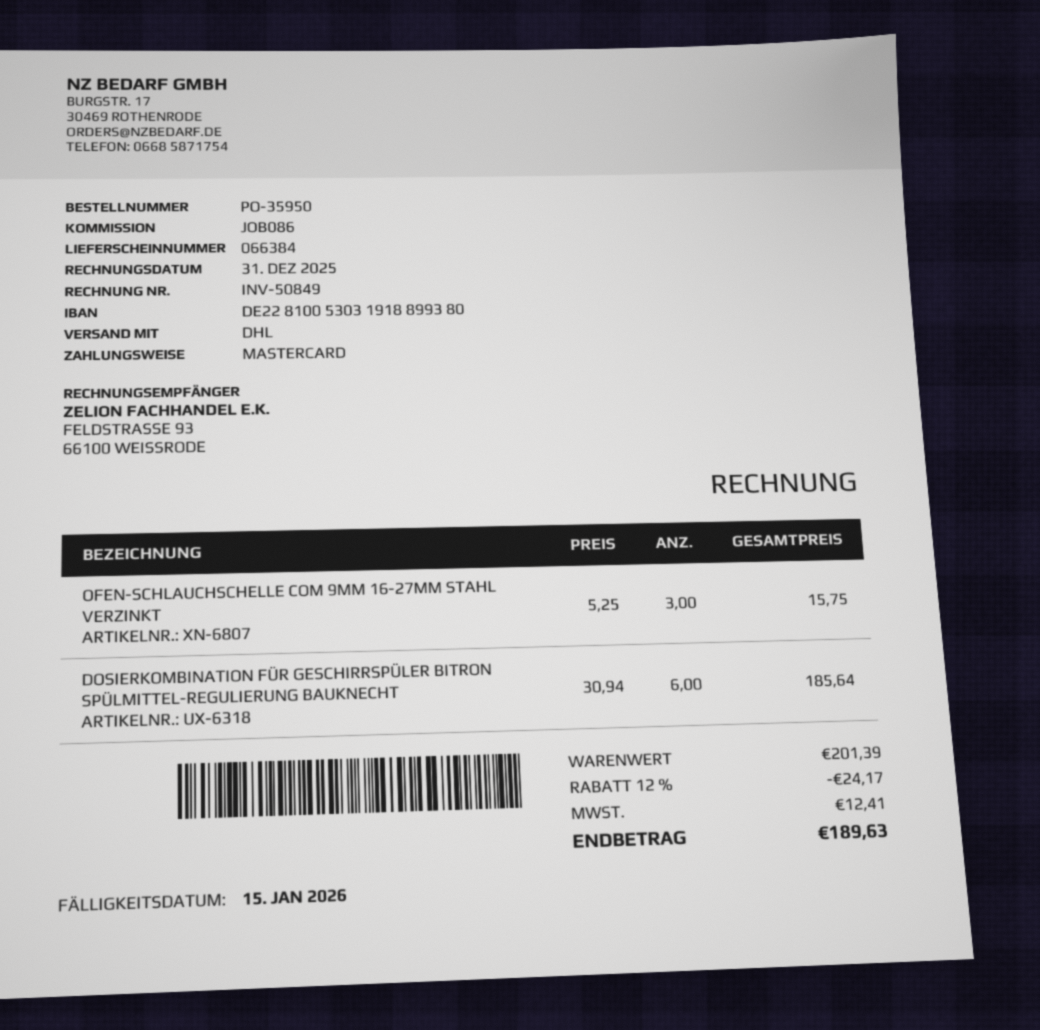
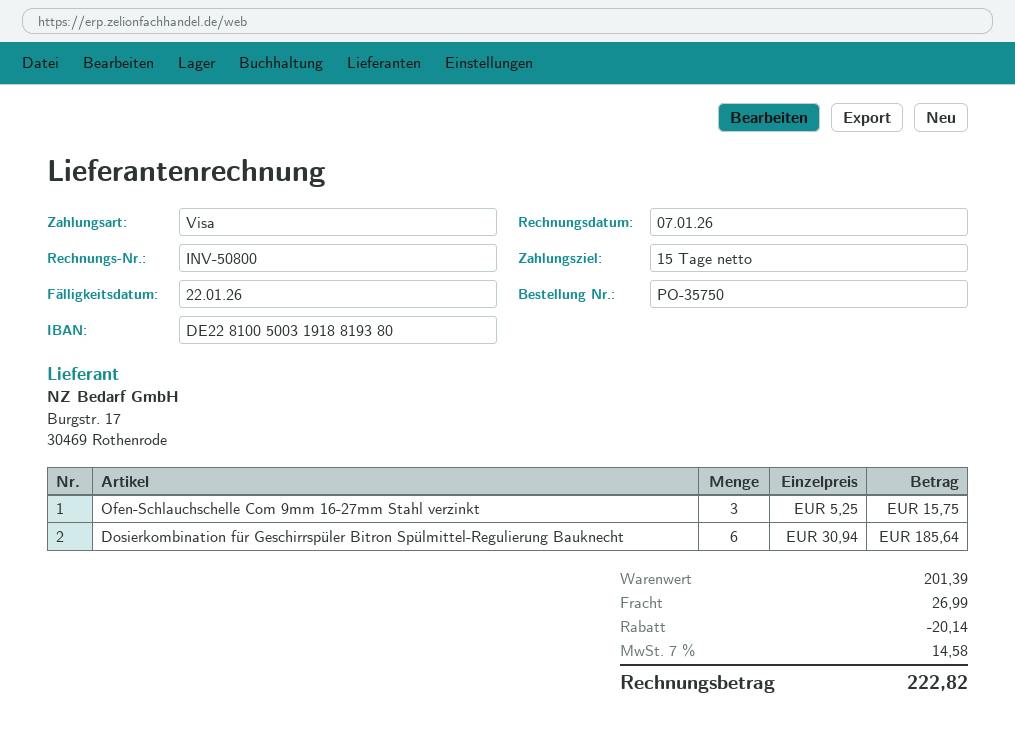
order number: PO-35950 -> PO-35750
invoice number: INV-50849 -> INV-50800
invoice date: 2025-12-31 -> 2026-01-07
due date: 2026-01-15 -> 2026-01-22
payment method: Mastercard -> Visa
bank account: DE22810053031918899380 -> DE22810050031918819380
discount: 24.17 -> 20.14
shipping: none -> 26.99
tax: 12.41 -> 14.58
total: 189.63 -> 222.82

